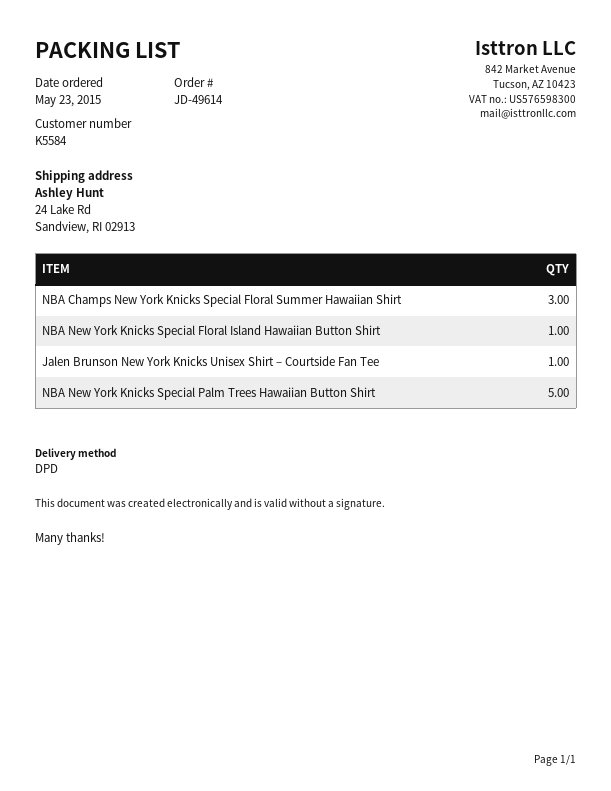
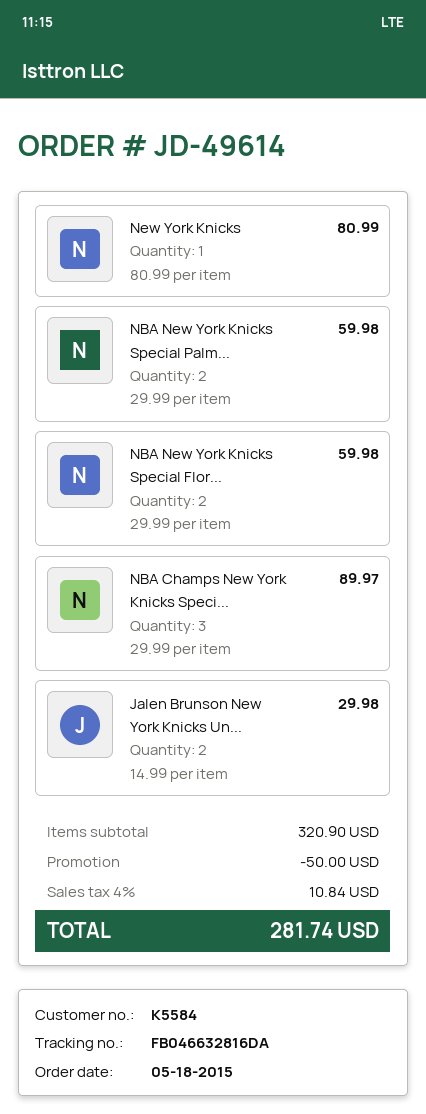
order date: 2015-05-23 -> 2015-05-18
NBA New York Knicks Special Floral Island Hawaiian Button Shirt: 1 -> 2
Jalen Brunson New York Knicks Unisex Shirt – Courtside Fan Tee: 1 -> 2
NBA New York Knicks Special Palm Trees Hawaiian Button Shirt: 5 -> 2
New York Knicks: none -> 1

